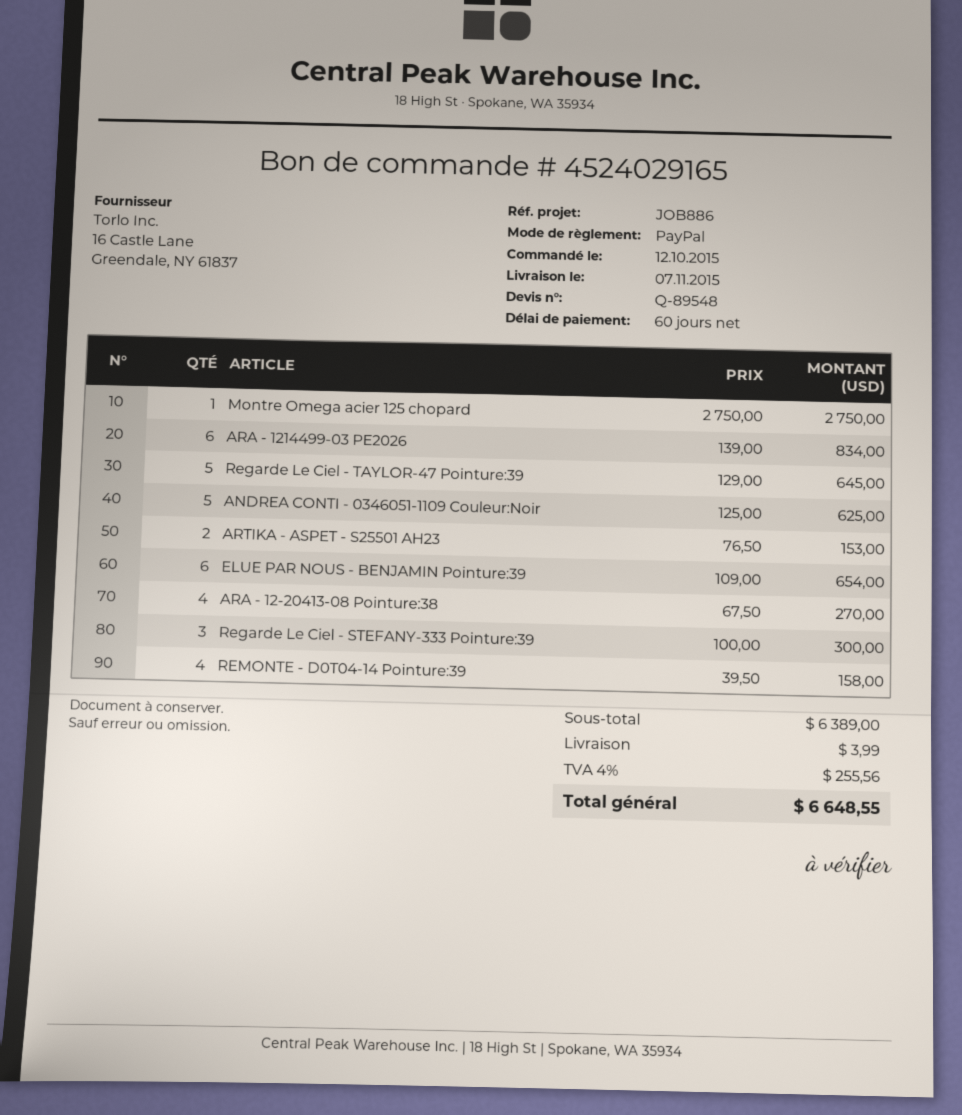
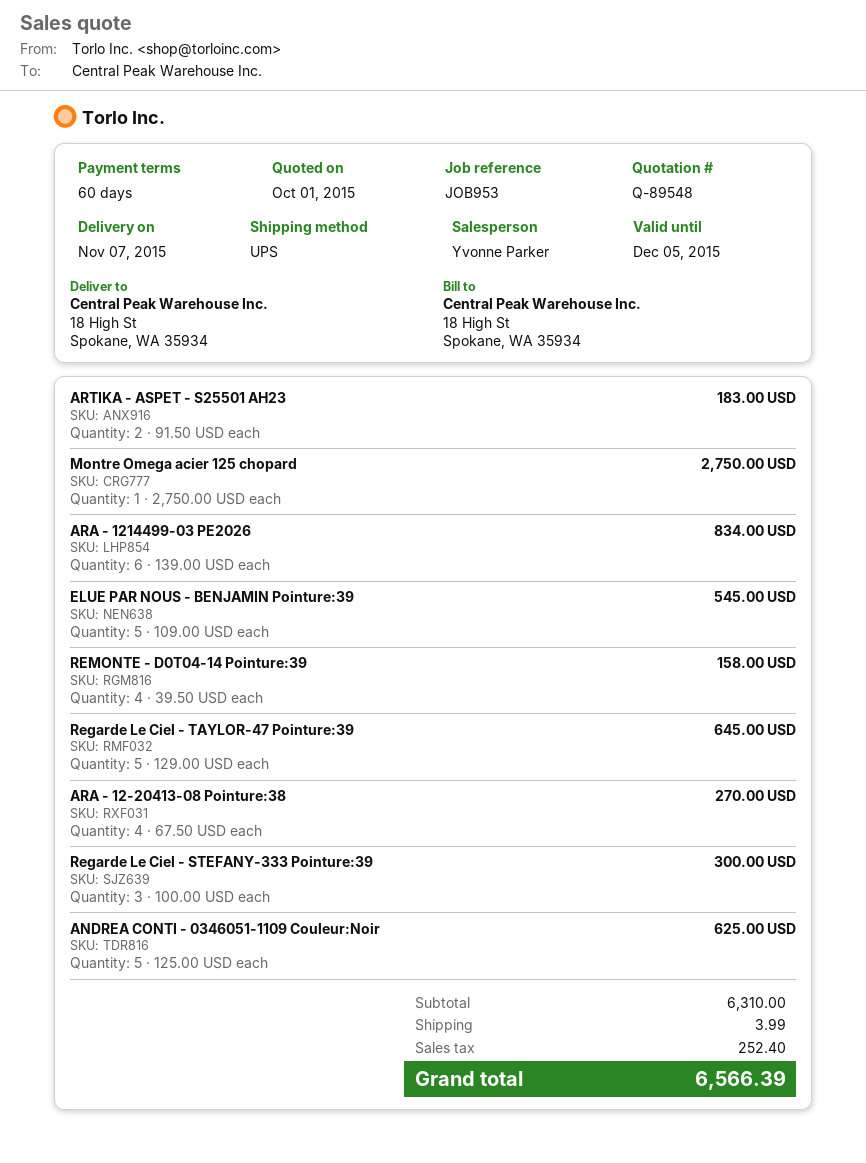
reference: JOB886 -> JOB953
ARTIKA - ASPET - S25501 AH23: 2 x 76.50 = 153.00 -> 2 x 91.50 = 183.00
ELUE PAR NOUS - BENJAMIN Pointure:39: 6 x 109.00 = 654.00 -> 5 x 109.00 = 545.00
subtotal: 6389.00 -> 6310.00
tax: 255.56 -> 252.40
total: 6648.55 -> 6566.39

